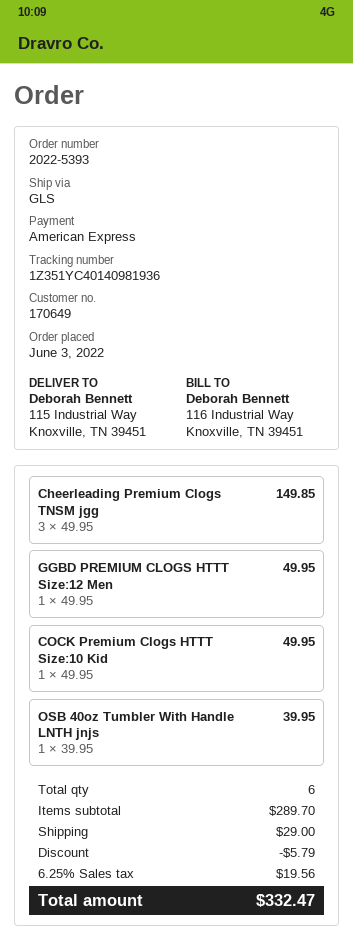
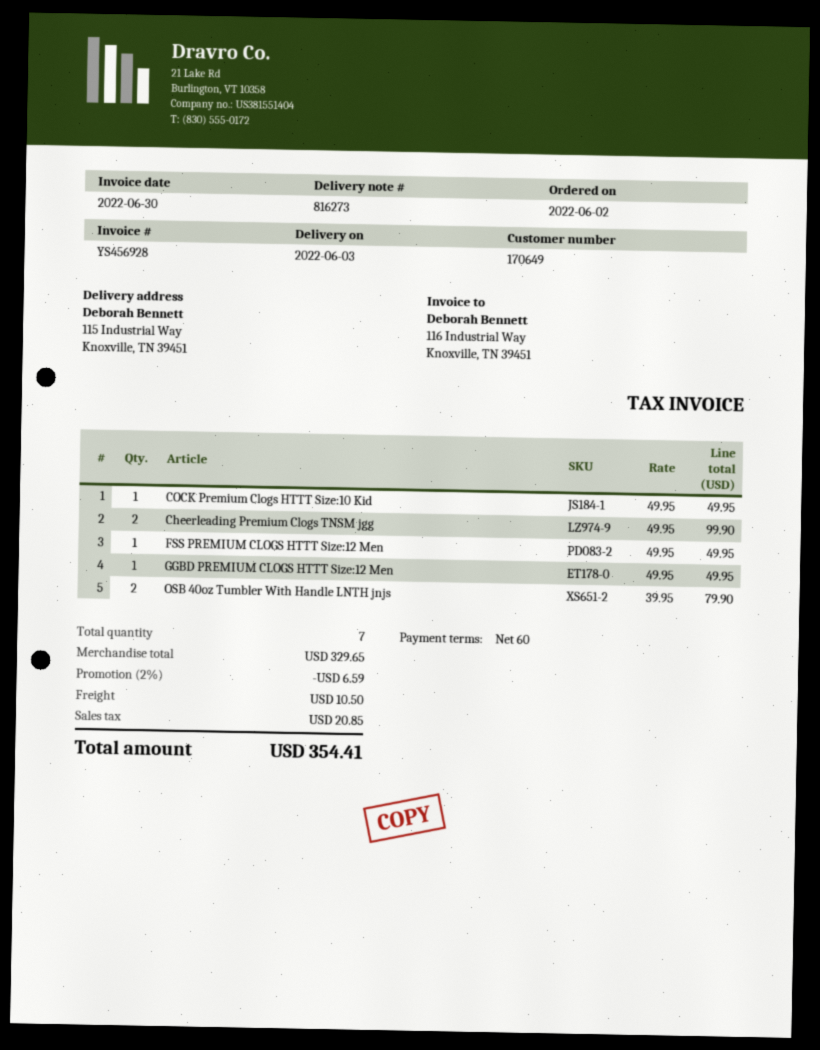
order date: 2022-06-03 -> 2022-06-02
Cheerleading Premium Clogs TNSM jgg: 3 x 49.95 = 149.85 -> 2 x 49.95 = 99.90
OSB 40oz Tumbler With Handle LNTH jnjs: 1 x 39.95 = 39.95 -> 2 x 39.95 = 79.90
FSS PREMIUM CLOGS HTTT Size:12 Men: none -> 1 x 49.95 = 49.95
total quantity: 6 -> 7
subtotal: 289.70 -> 329.65
discount: 5.79 -> 6.59
shipping: 29.00 -> 10.50
tax: 19.56 -> 20.85
total: 332.47 -> 354.41

